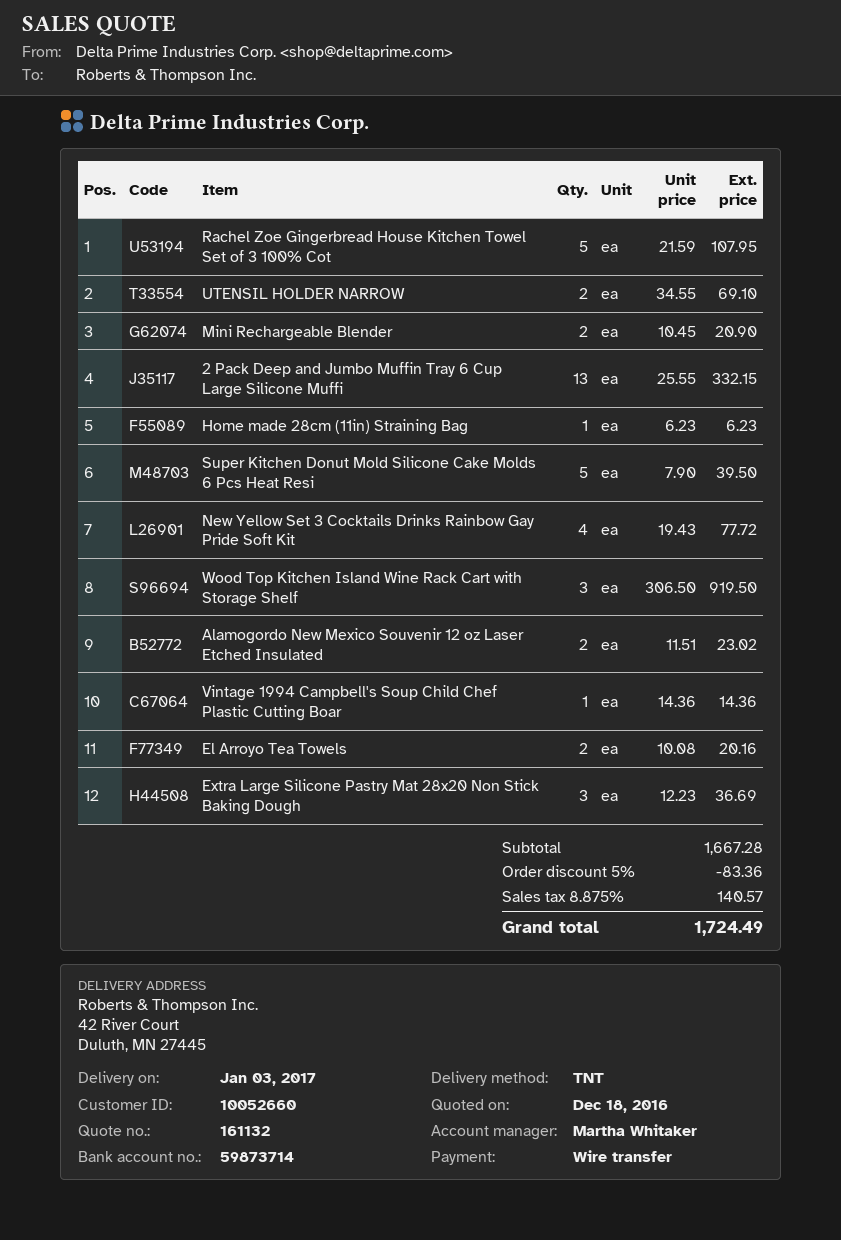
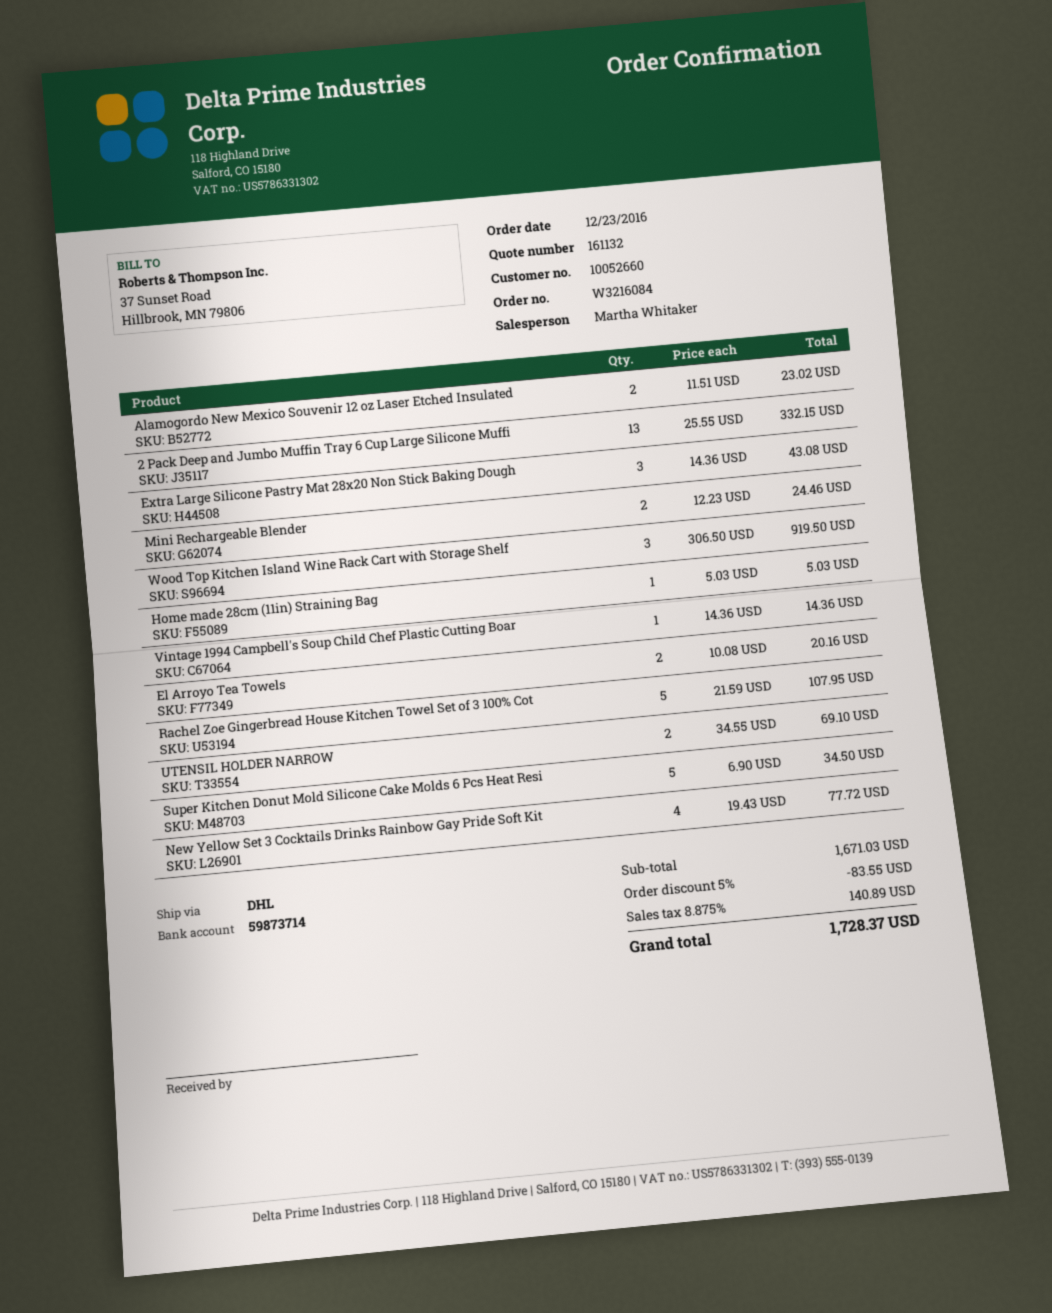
shipping method: TNT -> DHL
Mini Rechargeable Blender: 2 x 10.45 = 20.90 -> 2 x 12.23 = 24.46
Home made 28cm (11in) Straining Bag: 1 x 6.23 = 6.23 -> 1 x 5.03 = 5.03
Super Kitchen Donut Mold Silicone Cake Molds 6 Pcs Heat Resi: 5 x 7.90 = 39.50 -> 5 x 6.90 = 34.50
Extra Large Silicone Pastry Mat 28x20 Non Stick Baking Dough: 3 x 12.23 = 36.69 -> 3 x 14.36 = 43.08
subtotal: 1667.28 -> 1671.03
discount: 5% = 83.36 -> 5% = 83.55
tax: 8.875% = 140.57 -> 8.875% = 140.89
total: 1724.49 -> 1728.37

